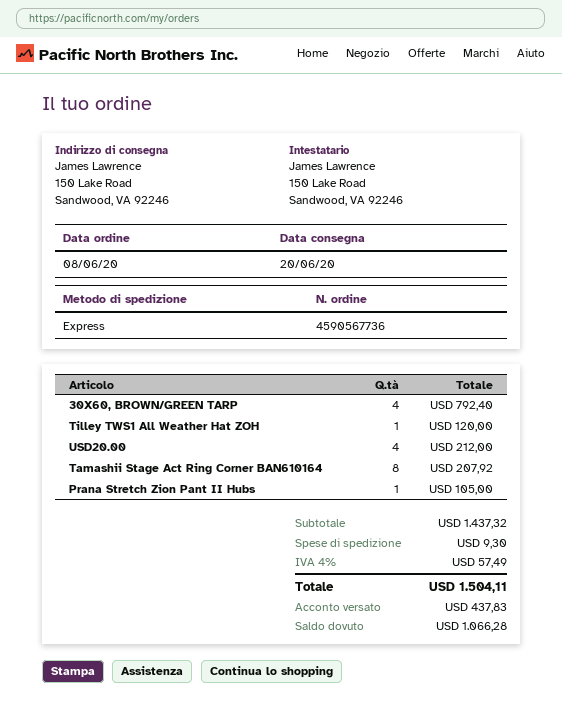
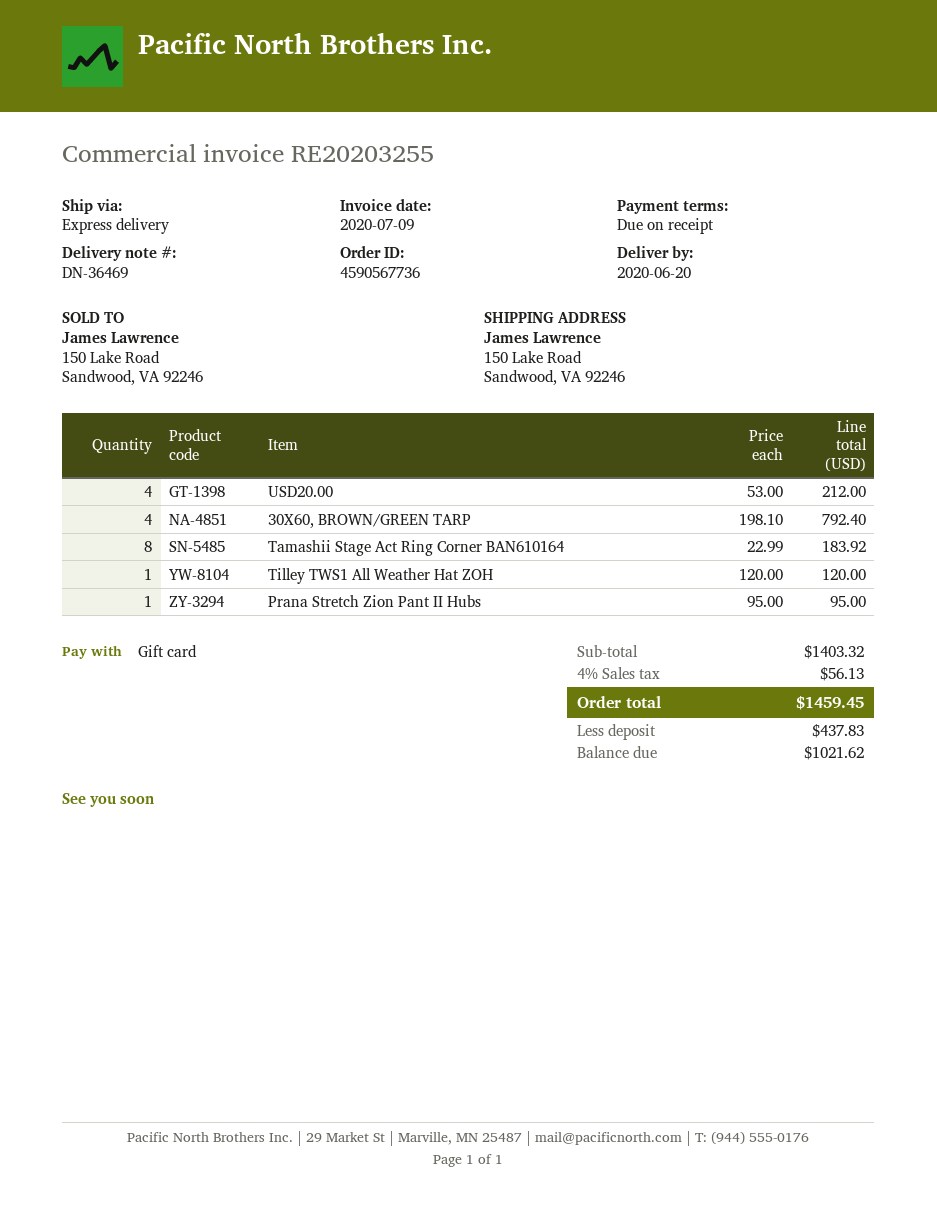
Tamashii Stage Act Ring Corner BAN610164: 8 for 207.92 -> 8 for 183.92
Prana Stretch Zion Pant II Hubs: 1 for 105.00 -> 1 for 95.00
subtotal: 1437.32 -> 1403.32
shipping: 9.30 -> none
tax: 4% = 57.49 -> 4% = 56.13
total: 1504.11 -> 1459.45
balance: 1066.28 -> 1021.62

